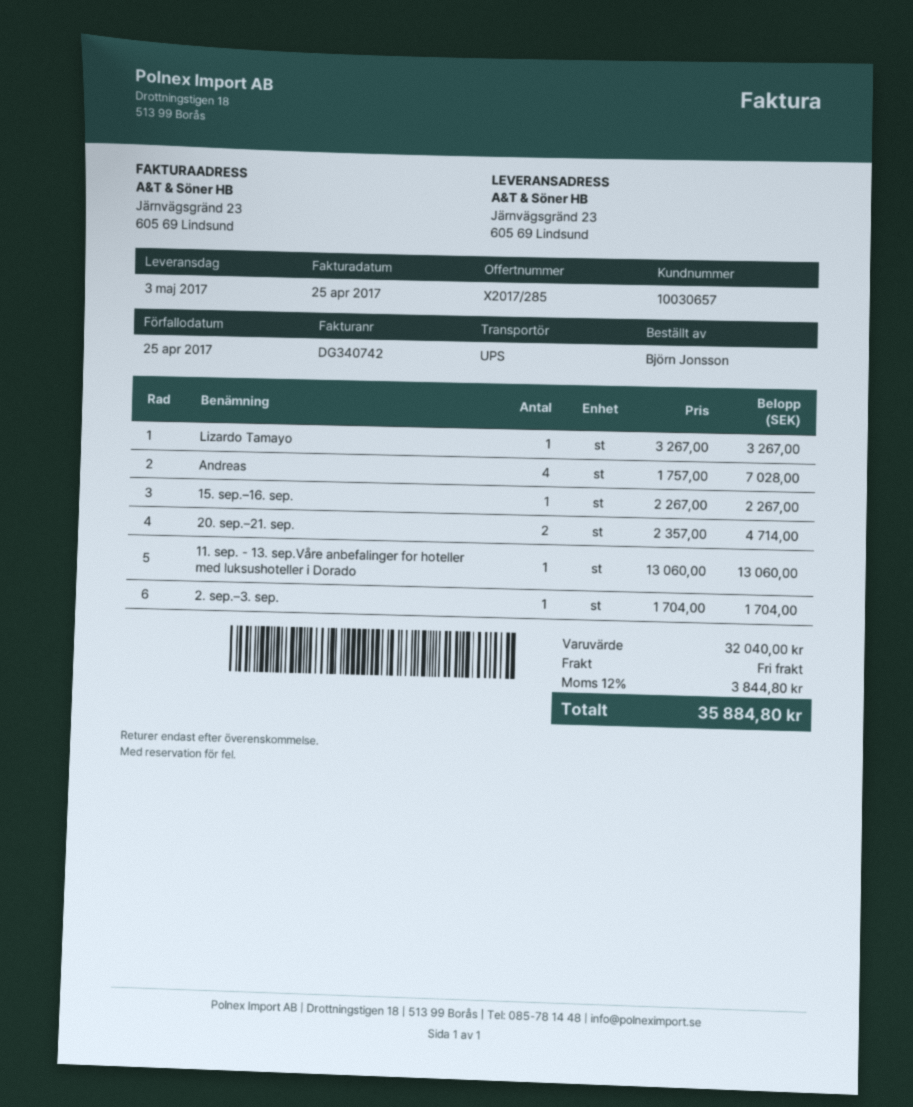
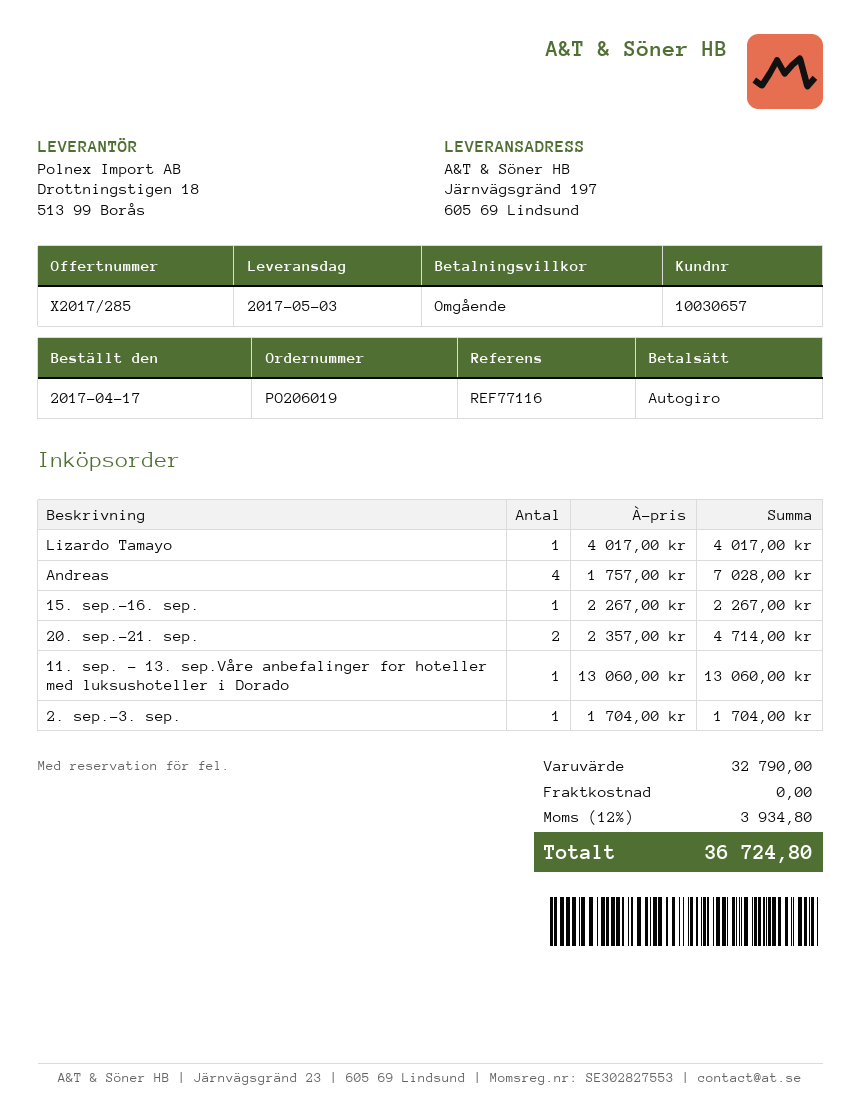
ship to: Järnvägsgränd 23, 605 69 Lindsund -> Järnvägsgränd 197, 605 69 Lindsund
Lizardo Tamayo: 1 x 3267.00 = 3267.00 -> 1 x 4017.00 = 4017.00
subtotal: 32040.00 -> 32790.00
tax: 12% = 3844.80 -> 12% = 3934.80
total: 35884.80 -> 36724.80

